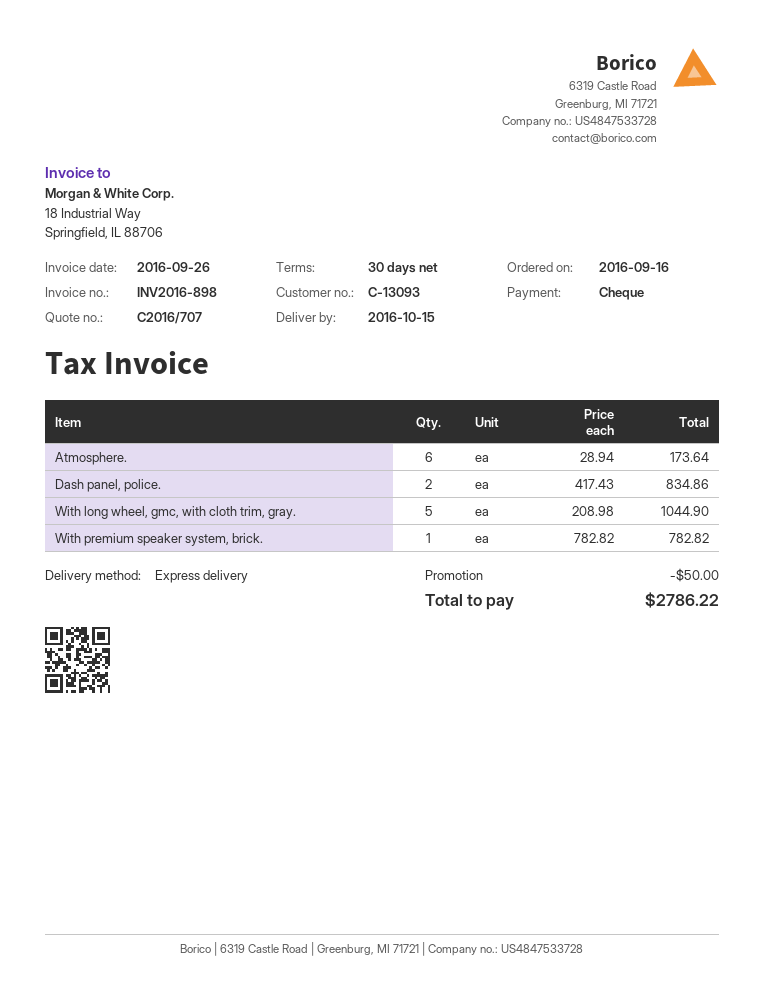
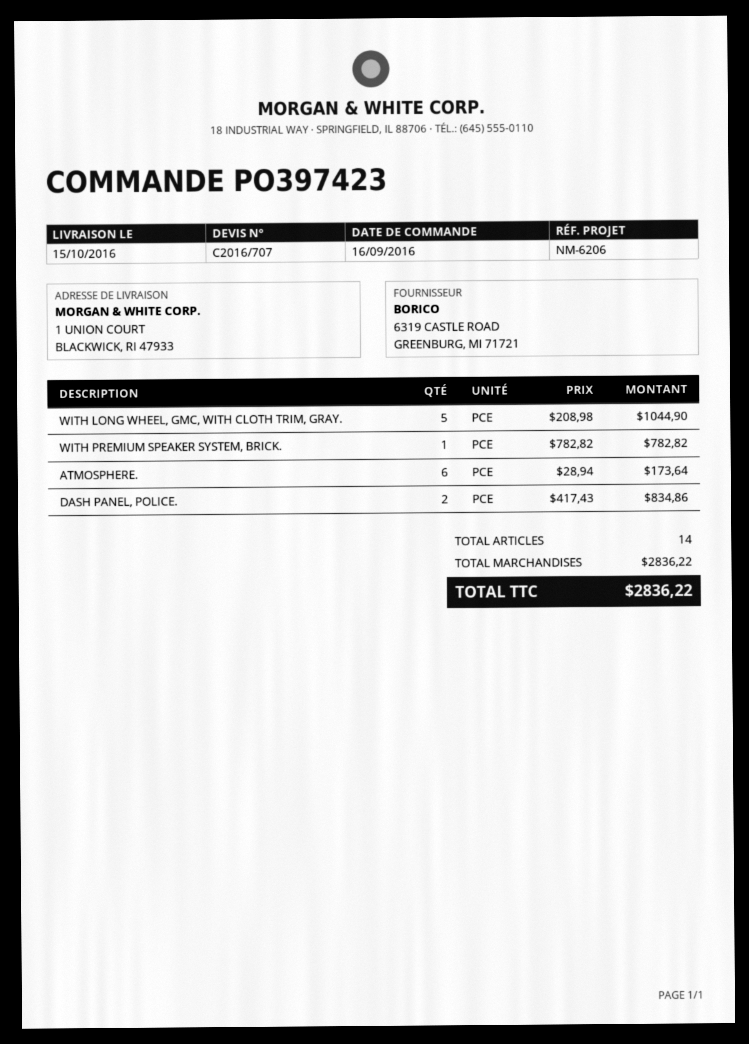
discount: 50.00 -> none
total: 2786.22 -> 2836.22

